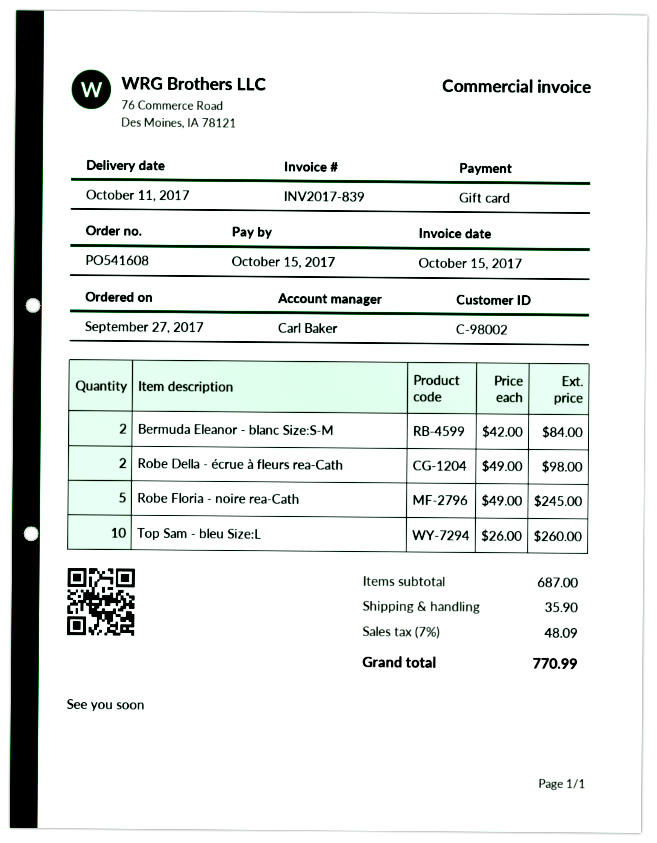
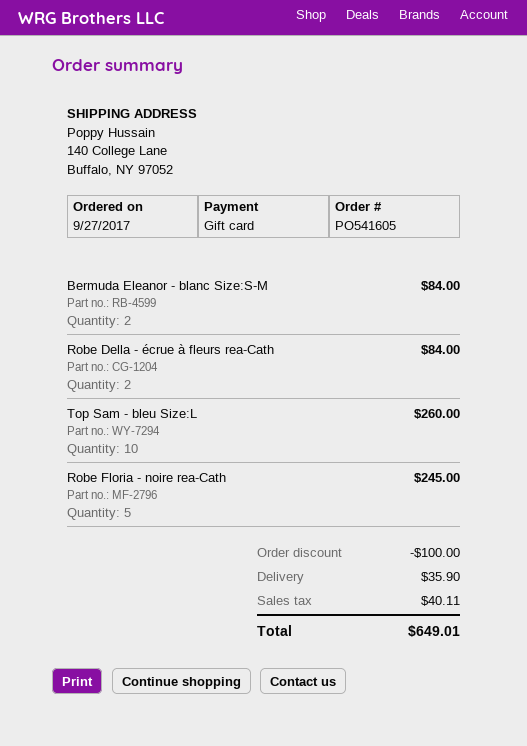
order number: PO541608 -> PO541605
Robe Della - écrue à fleurs rea-Cath: 2 for 98.00 -> 2 for 84.00
discount: none -> 100.00
tax: 48.09 -> 40.11
total: 770.99 -> 649.01

